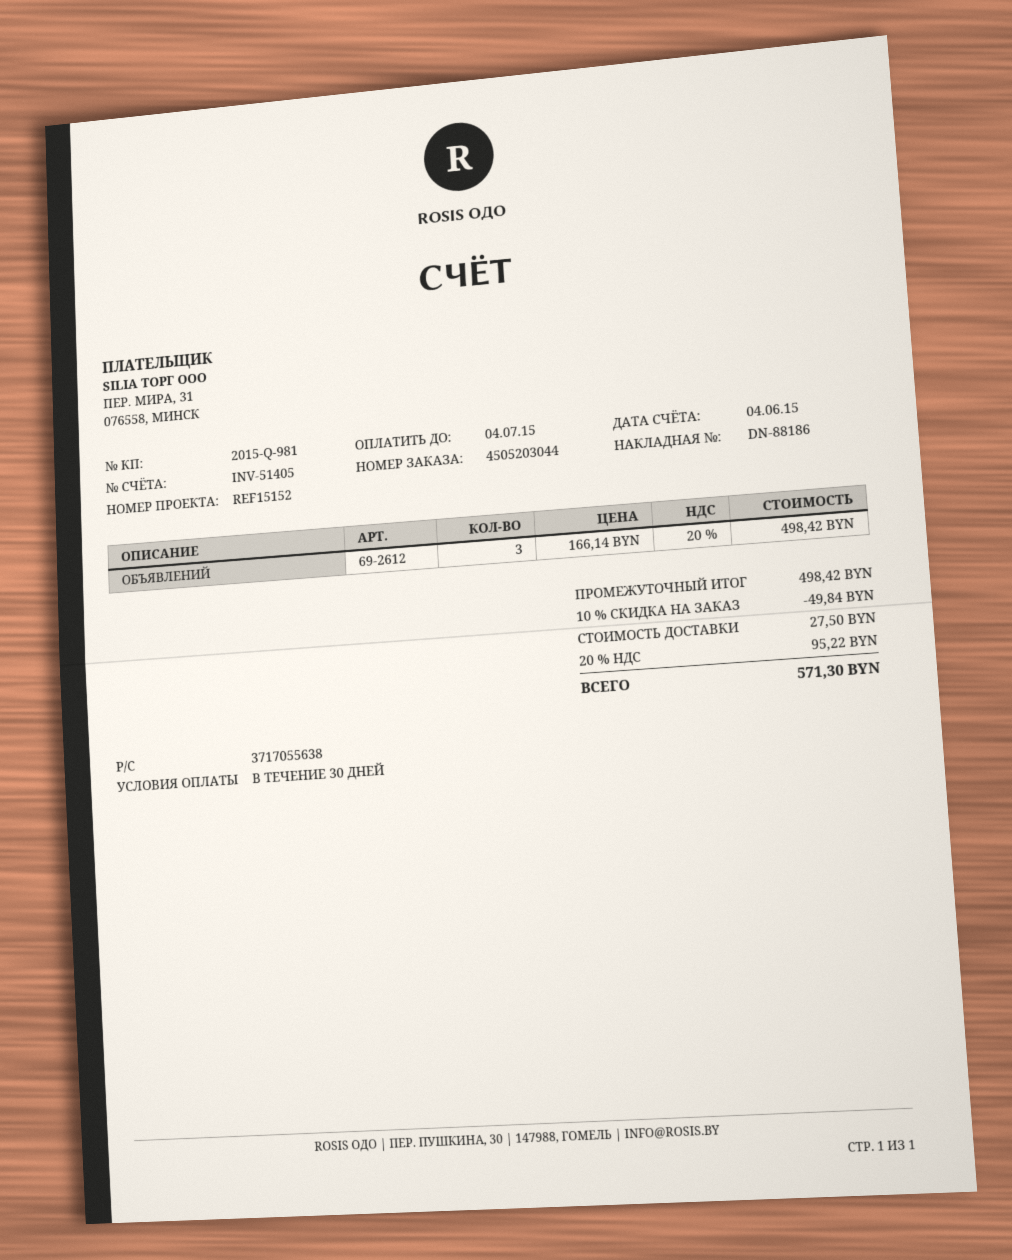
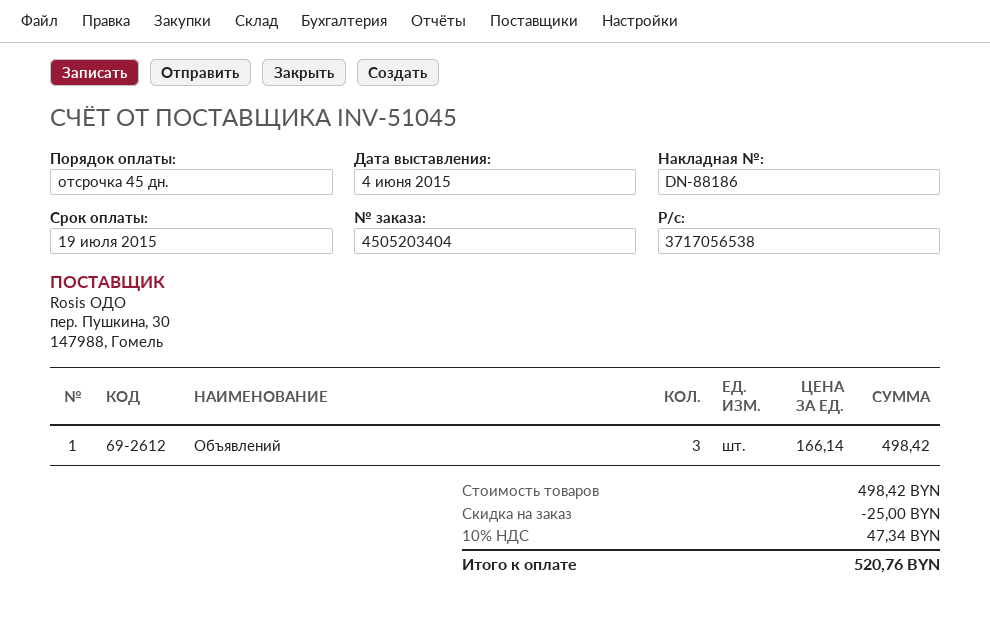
order number: 4505203044 -> 4505203404
invoice number: INV-51405 -> INV-51045
payment terms: 30 days -> 45 days
due date: 2015-07-04 -> 2015-07-19
bank account: 3717055638 -> 3717056538
discount: 49.84 -> 25.00
shipping: 27.50 -> none
tax: 20% = 95.22 -> 10% = 47.34
total: 571.30 -> 520.76

